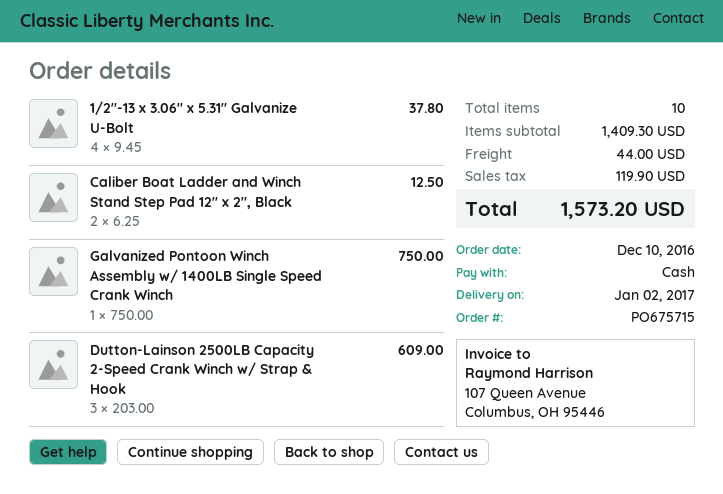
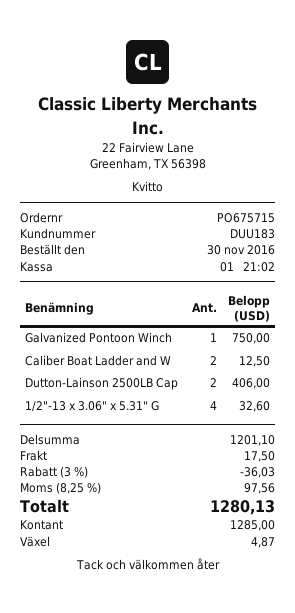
order date: 2016-12-10 -> 2016-11-30
1/2"-13 x 3.06" x 5.31" Galvanize U-Bolt: 4 for 37.80 -> 4 for 32.60
Dutton-Lainson 2500LB Capacity 2-Speed Crank Winch w/ Strap & Hook: 3 for 609.00 -> 2 for 406.00
subtotal: 1409.30 -> 1201.10
discount: none -> 3% = 36.03
shipping: 44.00 -> 17.50
tax: 119.90 -> 97.56
total: 1573.20 -> 1280.13

